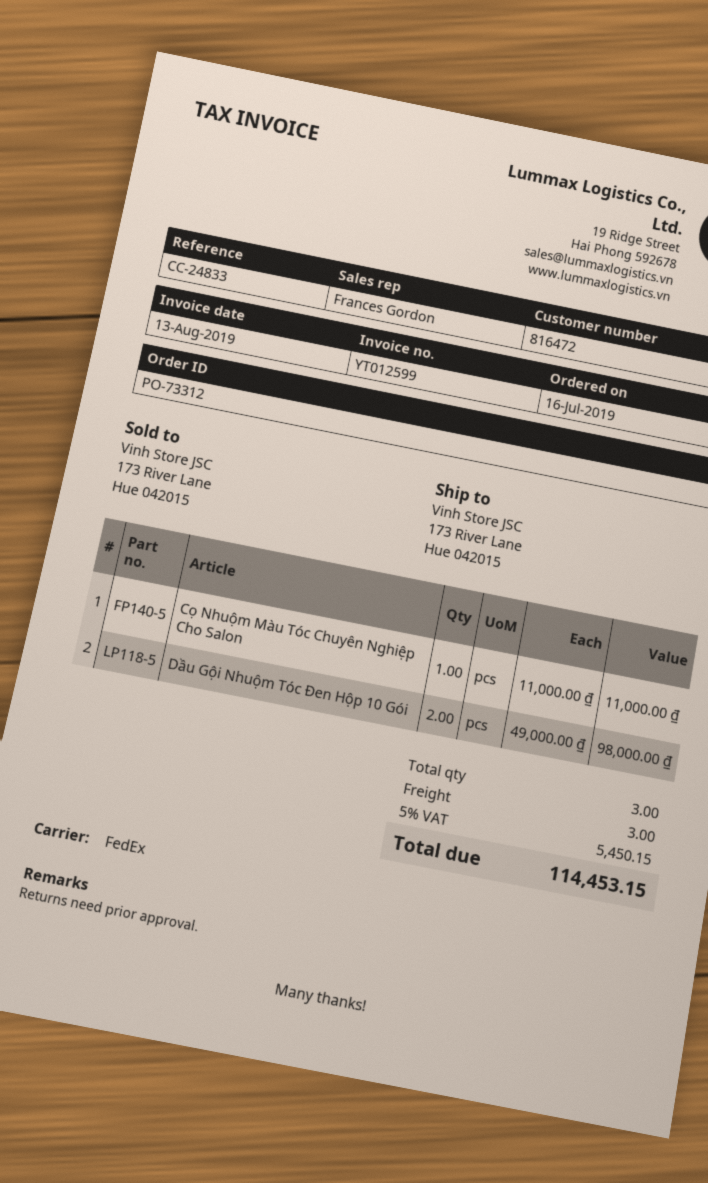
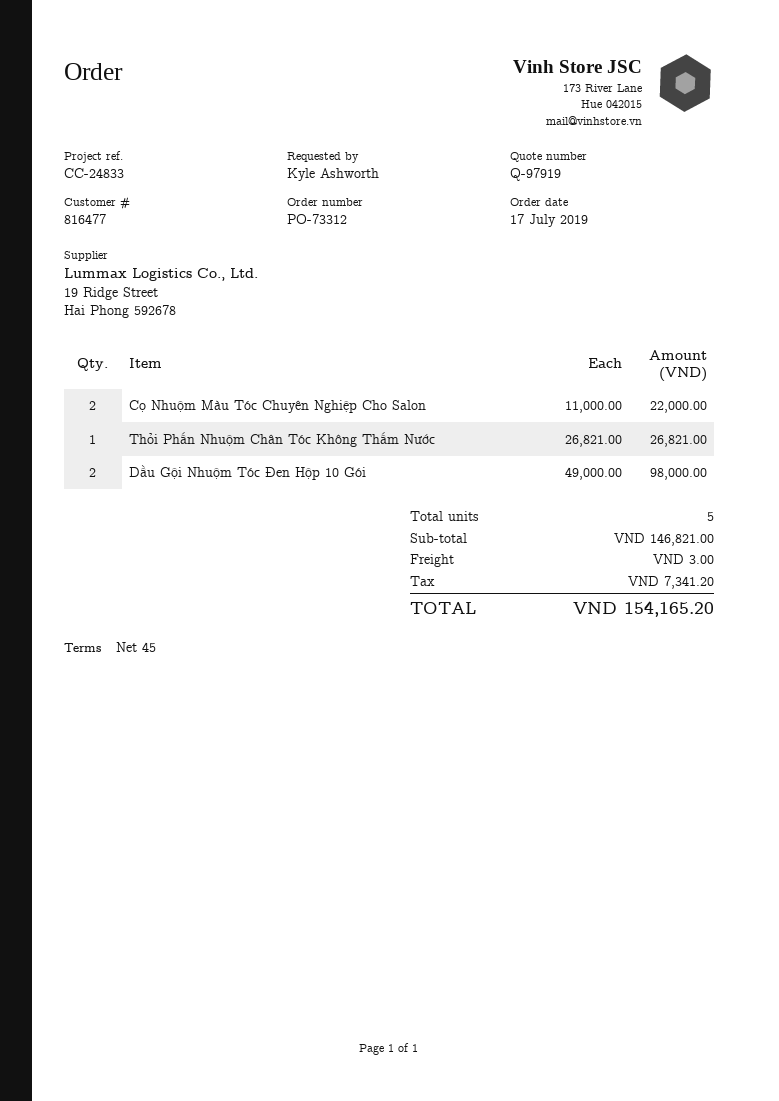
order date: 2019-07-16 -> 2019-07-17
customer number: 816472 -> 816477
Cọ Nhuộm Màu Tóc Chuyên Nghiệp Cho Salon: 1 x 11000.00 = 11000.00 -> 2 x 11000.00 = 22000.00
Thỏi Phấn Nhuộm Chân Tóc Không Thấm Nước: none -> 1 x 26821.00 = 26821.00
total quantity: 3 -> 5
tax: 5450.15 -> 7341.20
total: 114453.15 -> 154165.20

